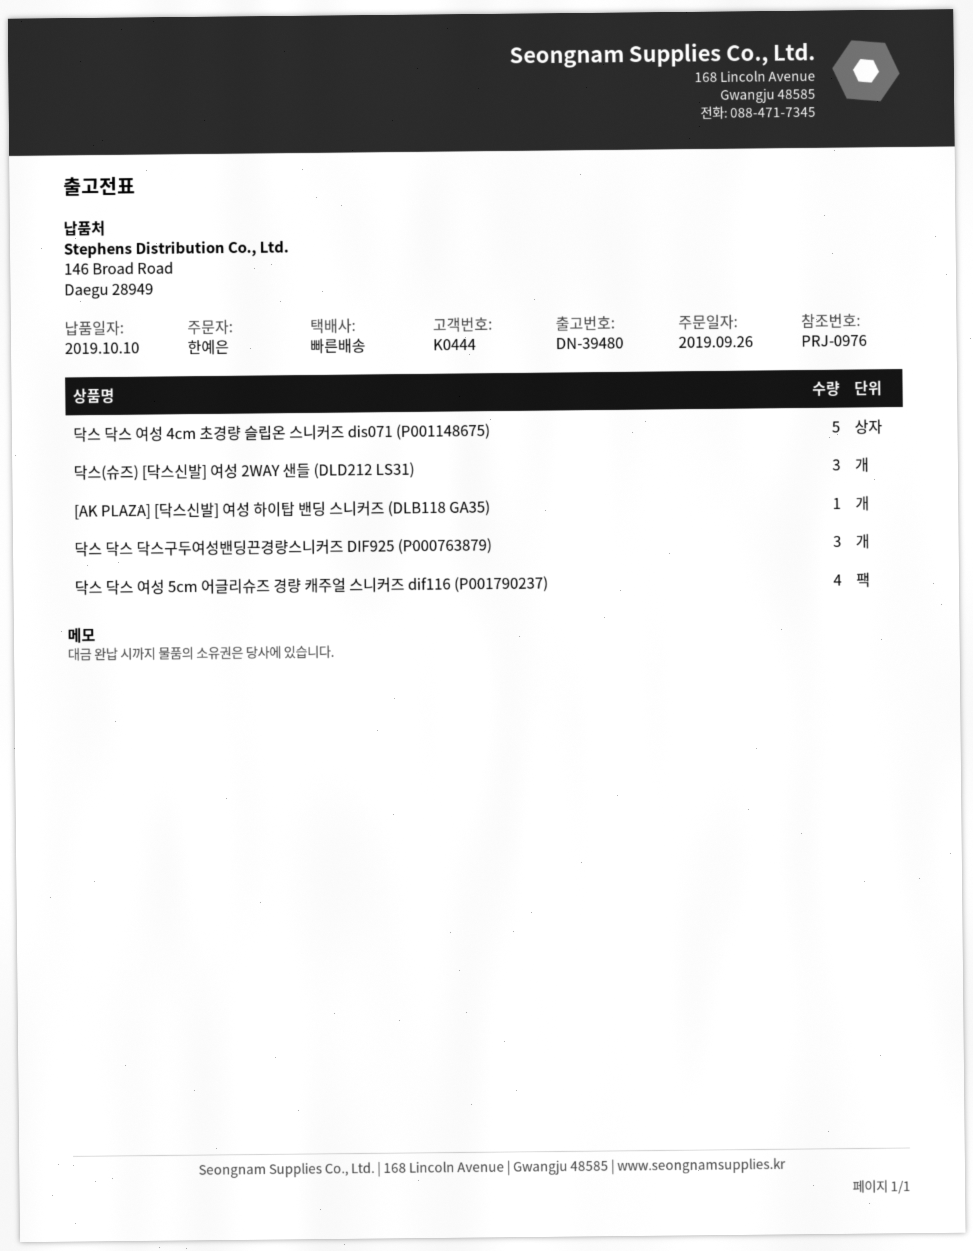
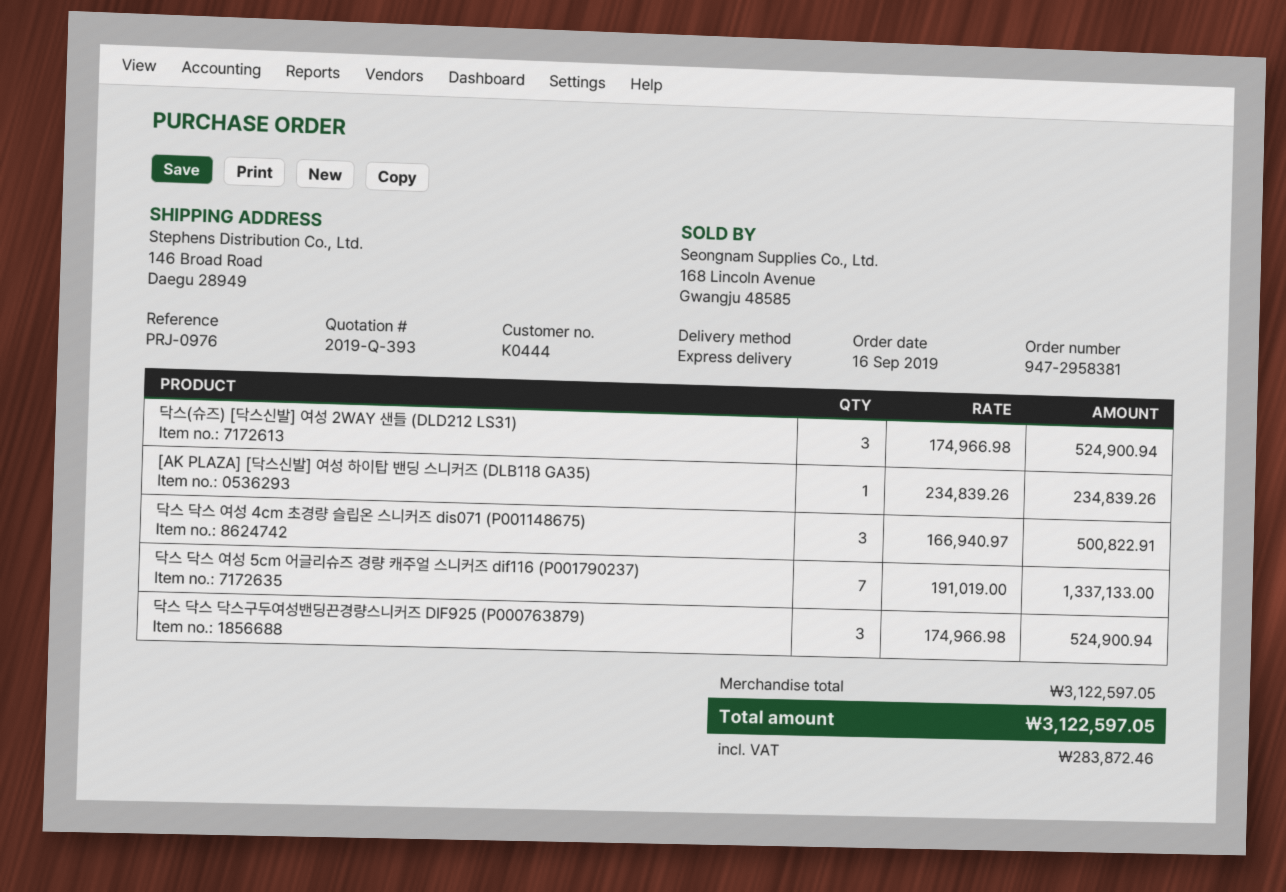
order date: 2019-09-26 -> 2019-09-16
닥스 닥스 여성 4cm 초경량 슬립온 스니커즈 dis071 (P001148675): 5 -> 3
닥스 닥스 여성 5cm 어글리슈즈 경량 캐주얼 스니커즈 dif116 (P001790237): 4 -> 7

